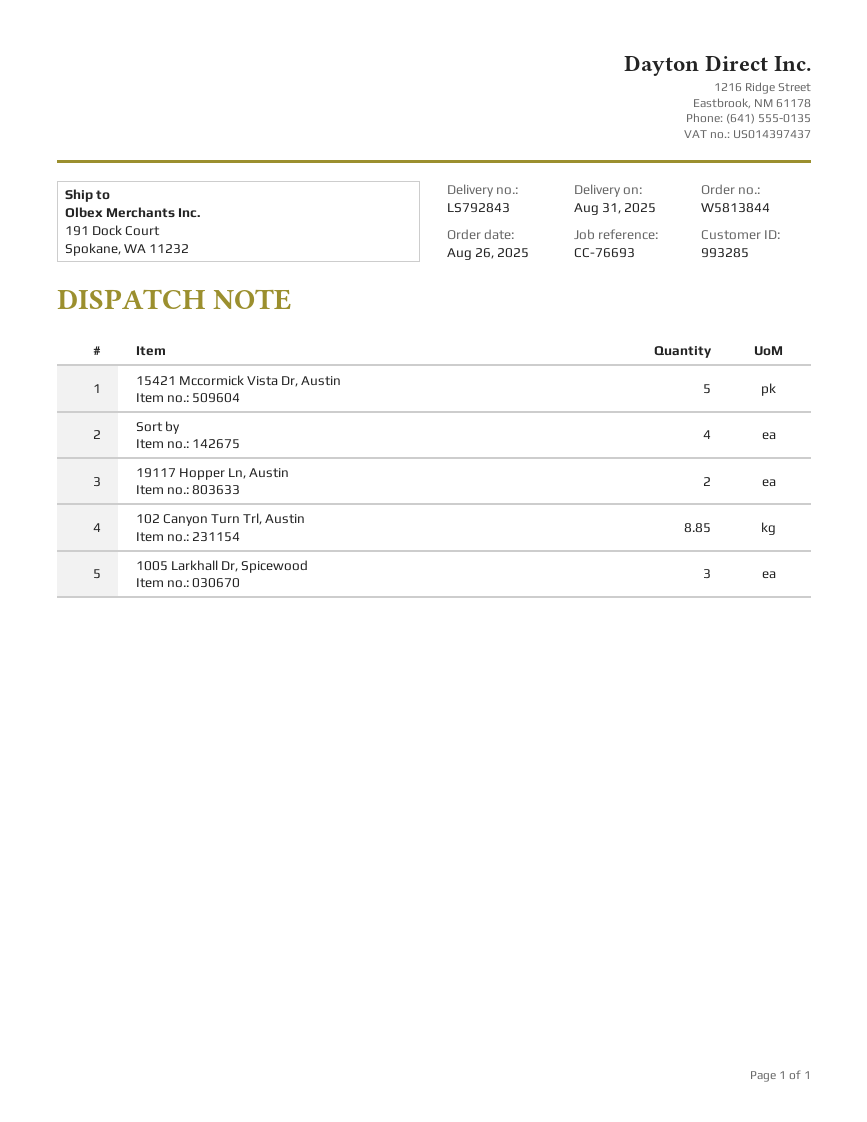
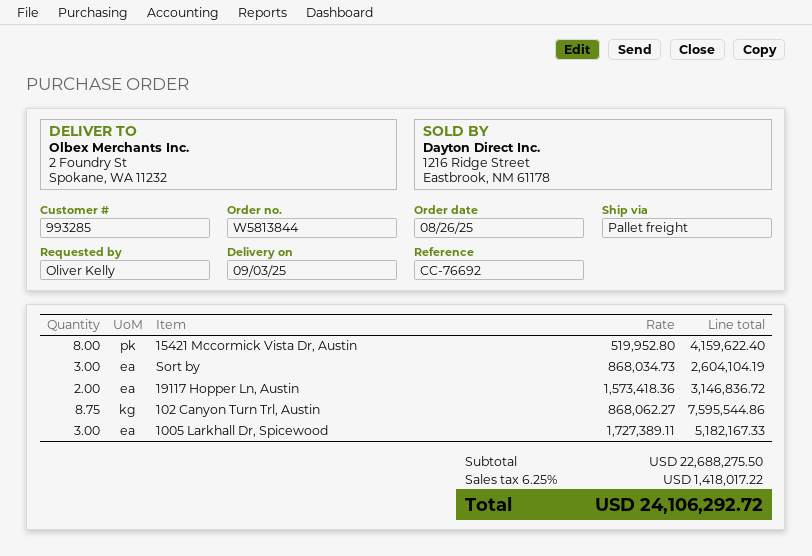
delivery date: 2025-08-31 -> 2025-09-03
reference: CC-76693 -> CC-76692
ship to: 191 Dock Court, Spokane, WA 11232 -> 2 Foundry St, Spokane, WA 11232
15421 Mccormick Vista Dr, Austin: 5 -> 8
Sort by: 4 -> 3
102 Canyon Turn Trl, Austin: 8.85 -> 8.75

